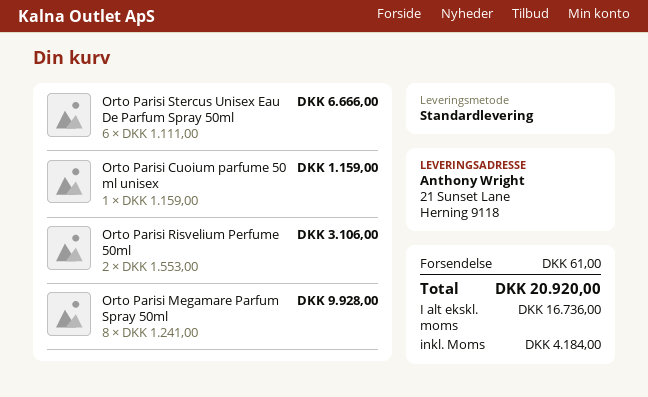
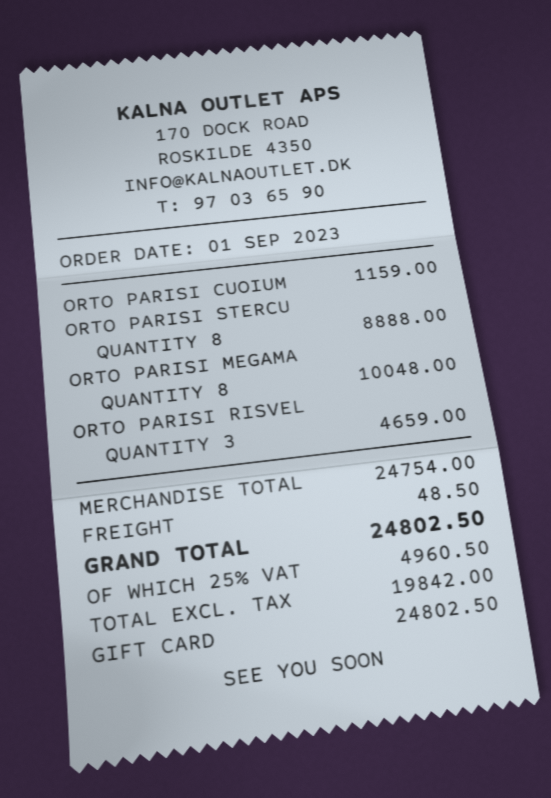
Orto Parisi Stercus Unisex Eau De Parfum Spray 50ml: 6 for 6666.00 -> 8 for 8888.00
Orto Parisi Risvelium Perfume 50ml: 2 for 3106.00 -> 3 for 4659.00
Orto Parisi Megamare Parfum Spray 50ml: 8 for 9928.00 -> 8 for 10048.00
shipping: 61.00 -> 48.50
net: 16736.00 -> 19842.00
tax: 4184.00 -> 4960.50
total: 20920.00 -> 24802.50

